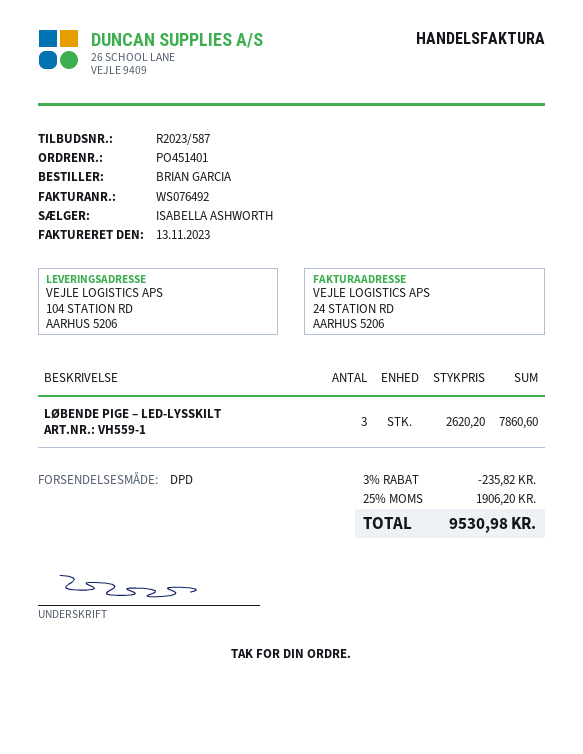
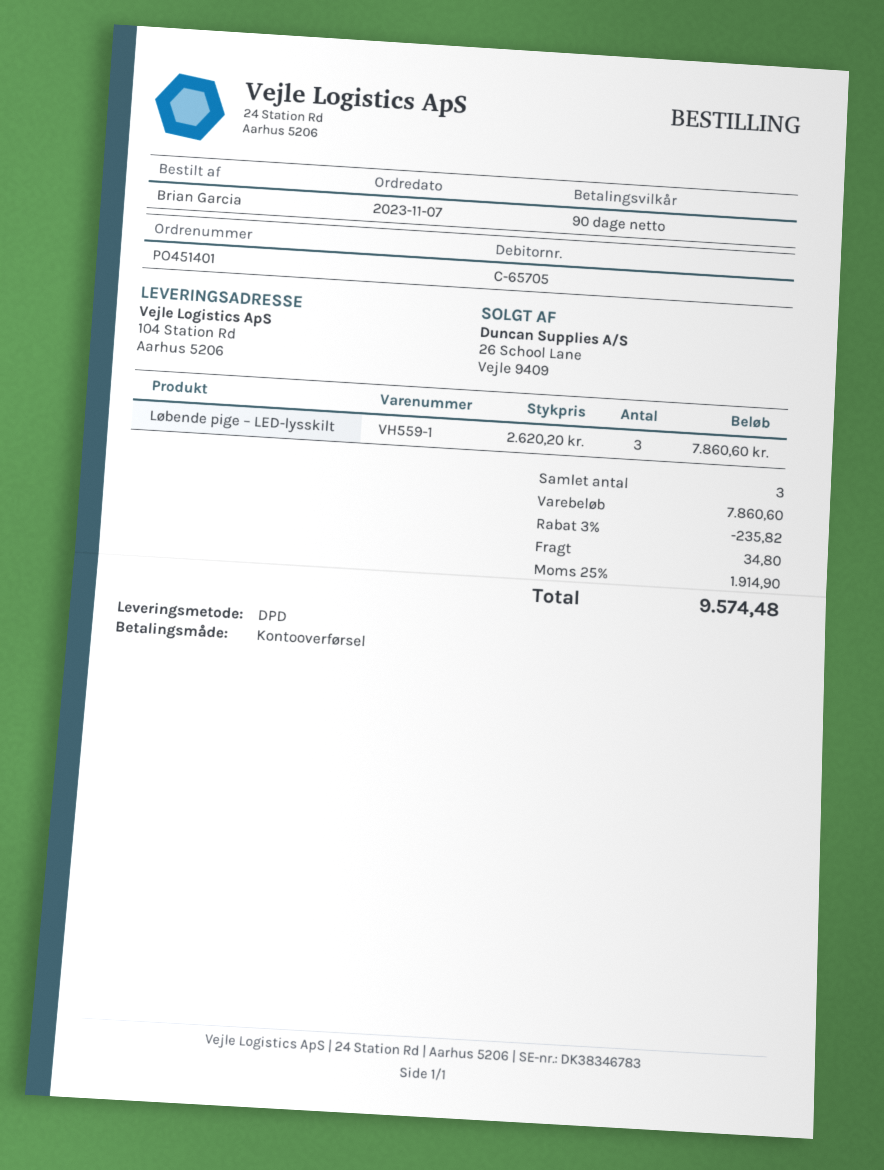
shipping: none -> 34.80
tax: 25% = 1906.20 -> 25% = 1914.90
total: 9530.98 -> 9574.48

